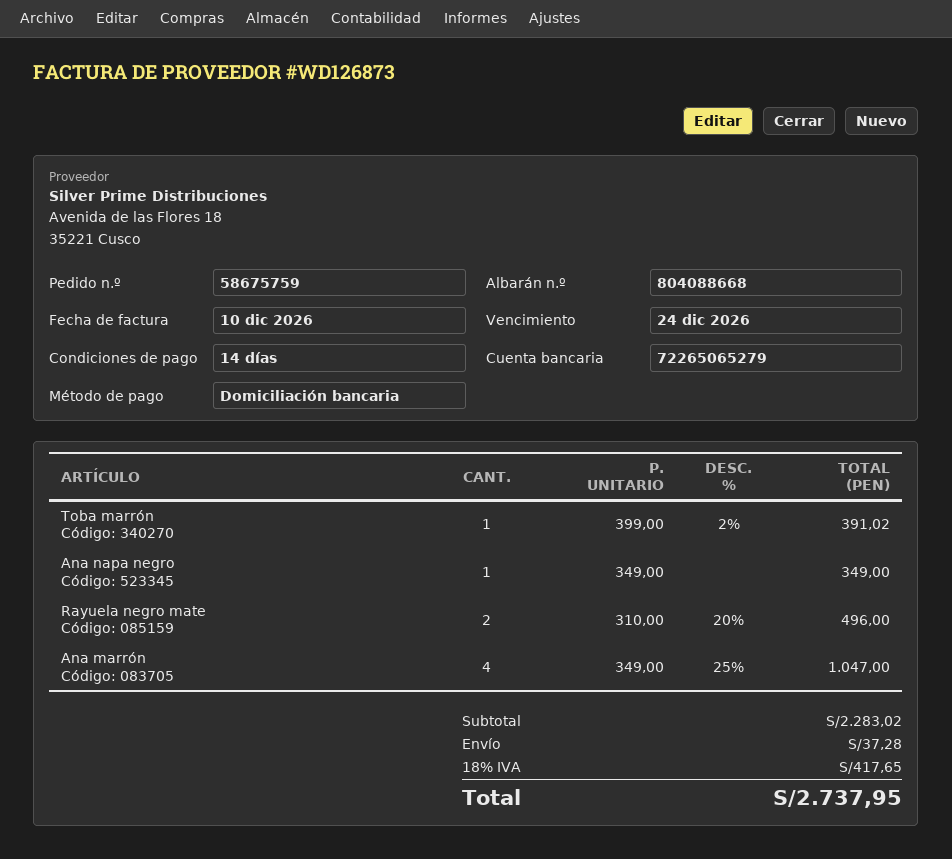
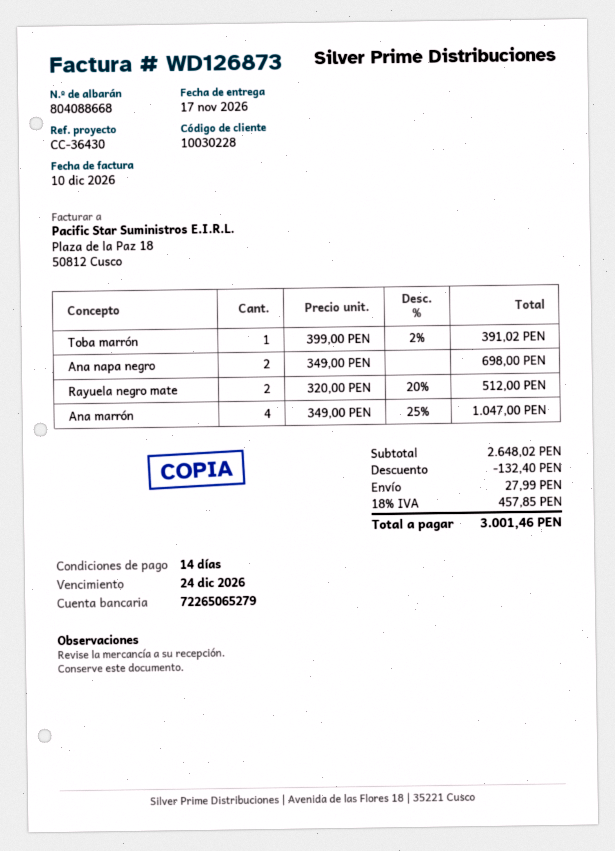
Ana napa negro: 1 x 349.00 = 349.00 -> 2 x 349.00 = 698.00
Rayuela negro mate: 2 x 310.00 - 20% = 496.00 -> 2 x 320.00 - 20% = 512.00
subtotal: 2283.02 -> 2648.02
discount: none -> 132.40
shipping: 37.28 -> 27.99
tax: 18% = 417.65 -> 18% = 457.85
total: 2737.95 -> 3001.46

